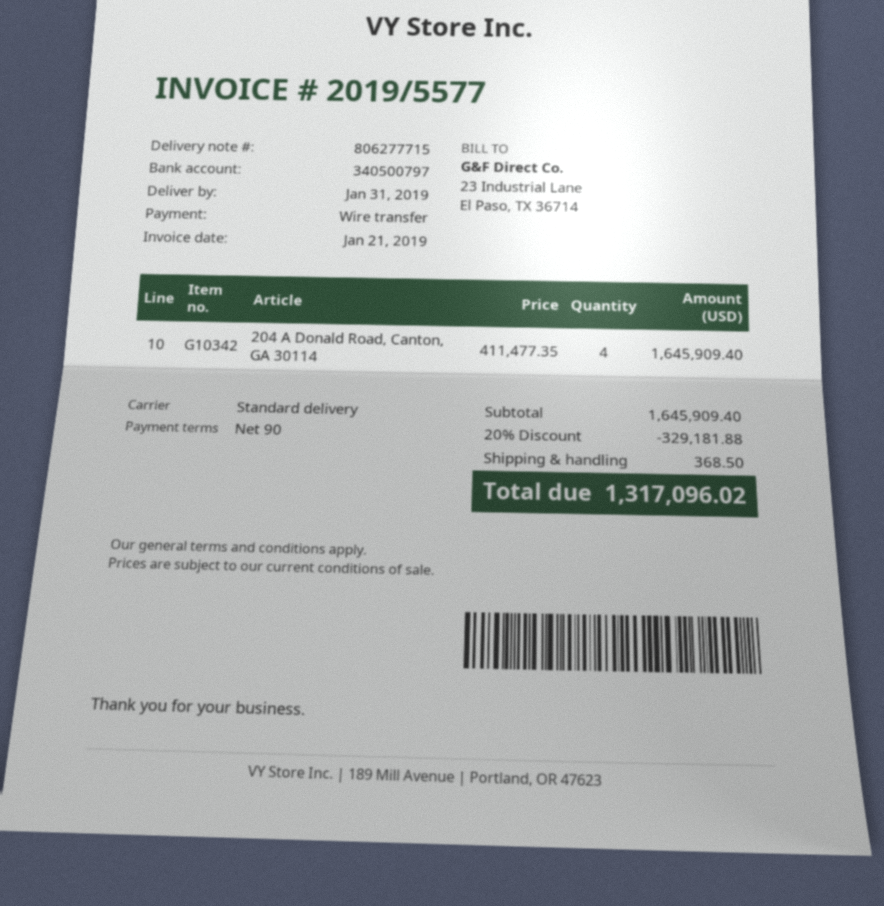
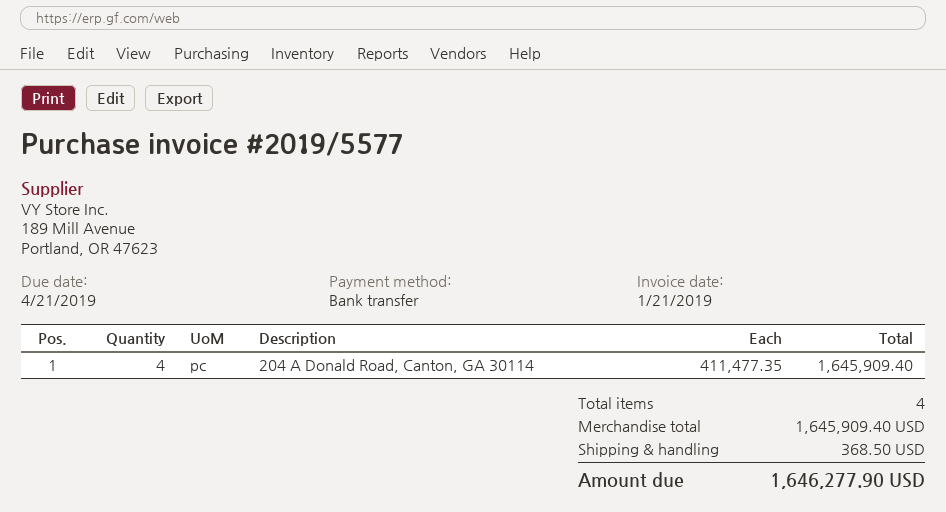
discount: 20% = 329181.88 -> none
total: 1317096.02 -> 1646277.90

